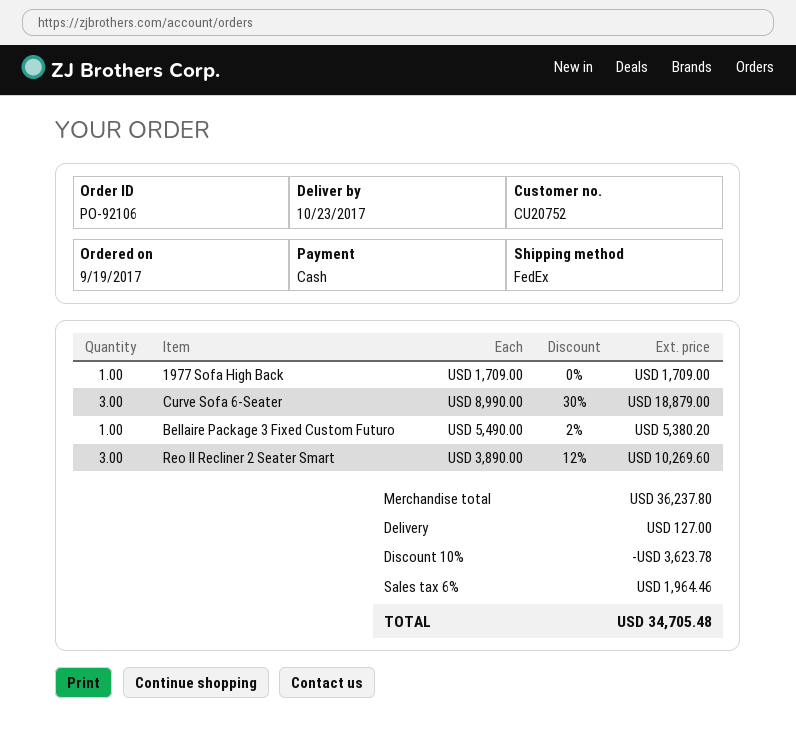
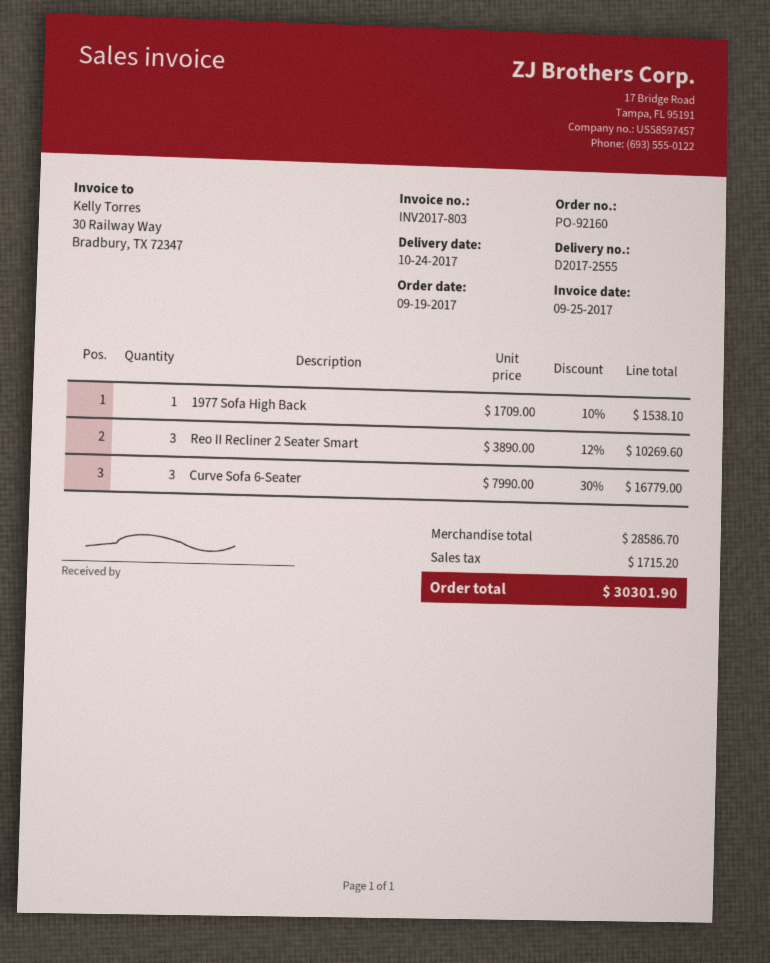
order number: PO-92106 -> PO-92160
delivery date: 2017-10-23 -> 2017-10-24
1977 Sofa High Back: 1 x 1709.00 = 1709.00 -> 1 x 1709.00 - 10% = 1538.10
Curve Sofa 6-Seater: 3 x 8990.00 - 30% = 18879.00 -> 3 x 7990.00 - 30% = 16779.00
Bellaire Package 3 Fixed Custom Futuro: 1 x 5490.00 - 2% = 5380.20 -> none
subtotal: 36237.80 -> 28586.70
discount: 10% = 3623.78 -> none
shipping: 127.00 -> none
tax: 1964.46 -> 1715.20
total: 34705.48 -> 30301.90

